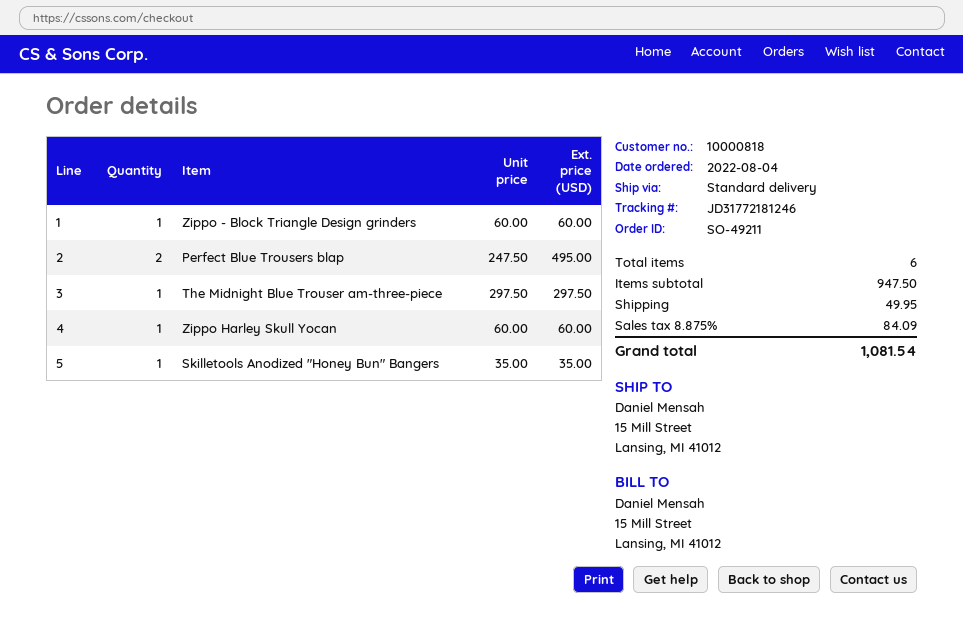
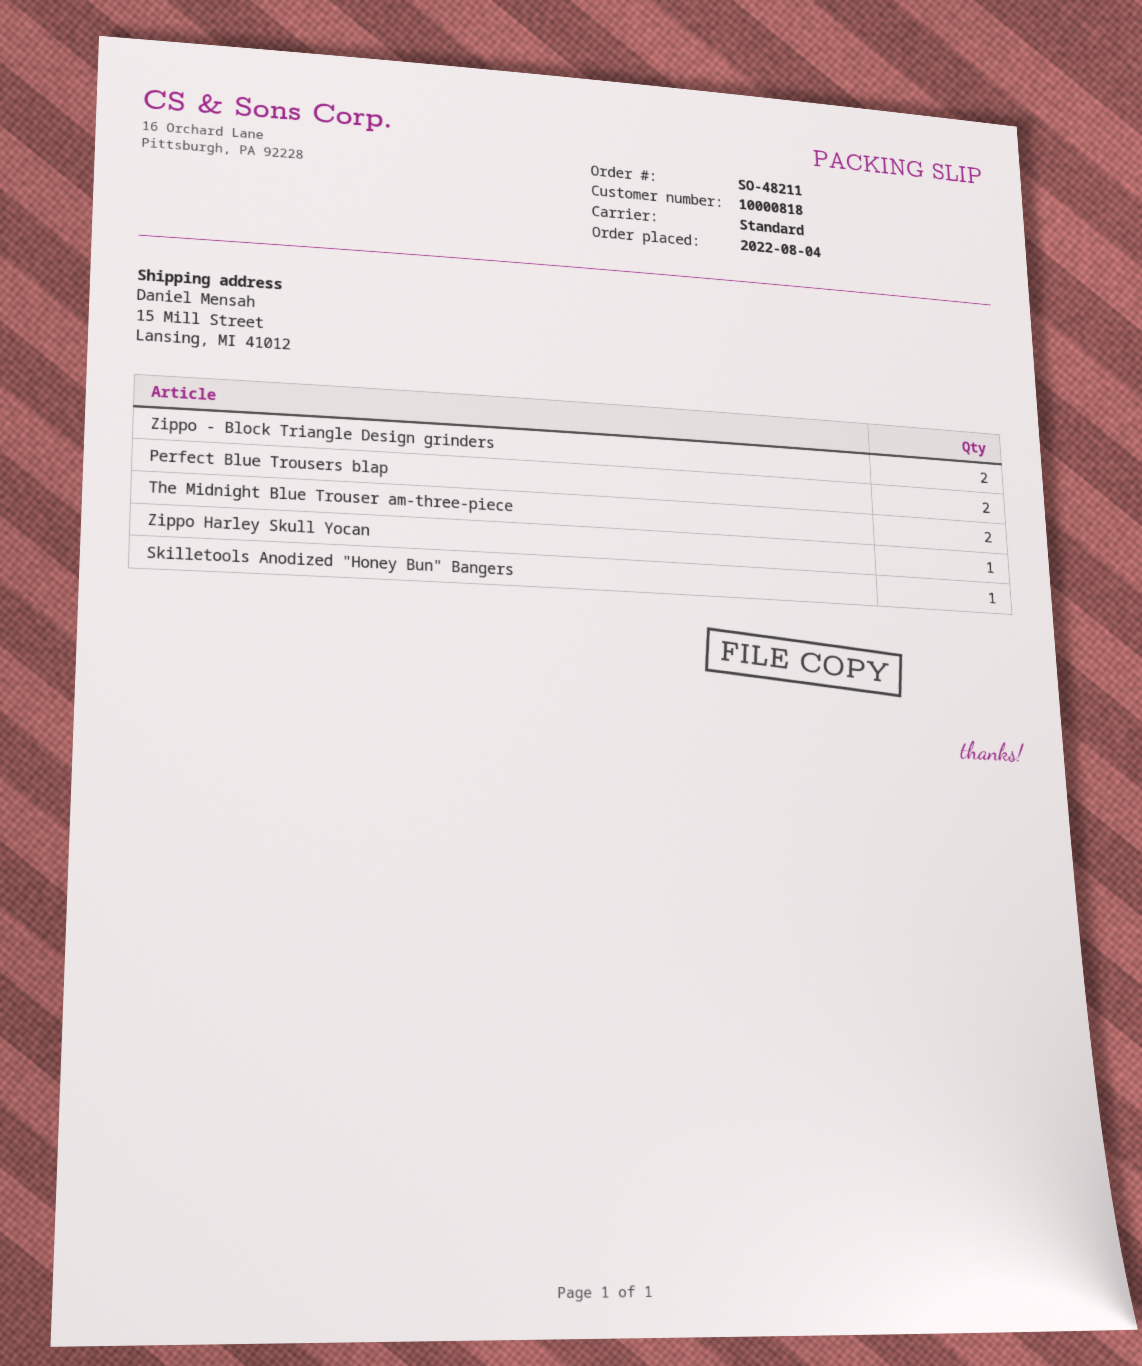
order number: SO-49211 -> SO-48211
Zippo - Block Triangle Design grinders: 1 -> 2
The Midnight Blue Trouser am-three-piece: 1 -> 2

